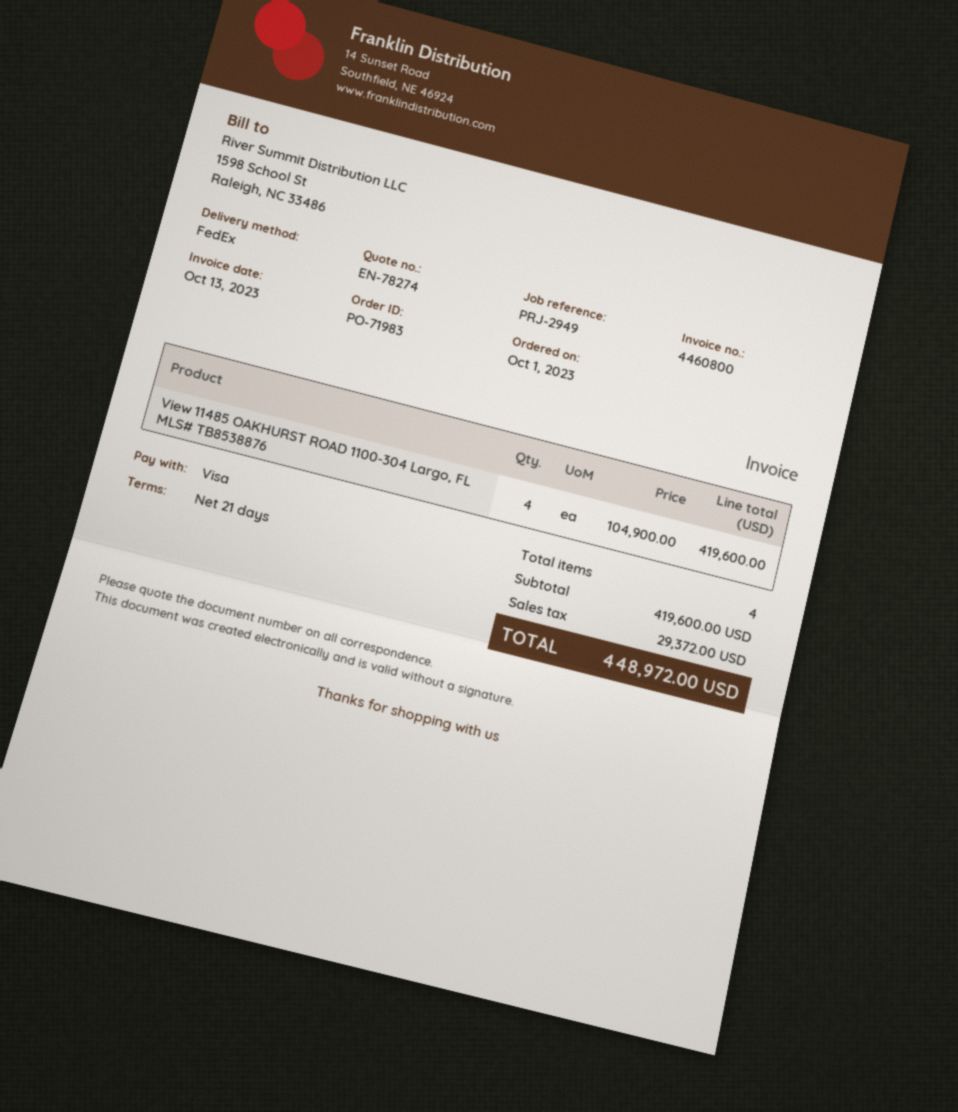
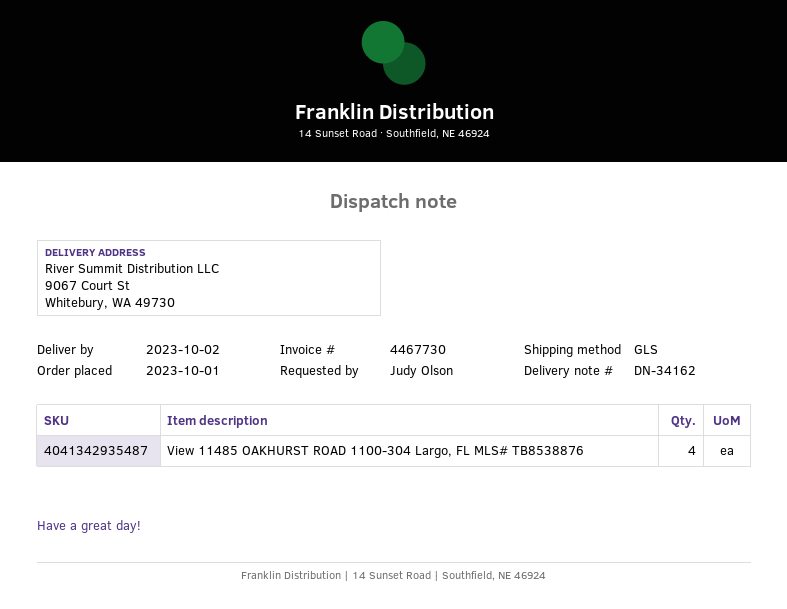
invoice number: 4460800 -> 4467730
shipping method: FedEx -> GLS

